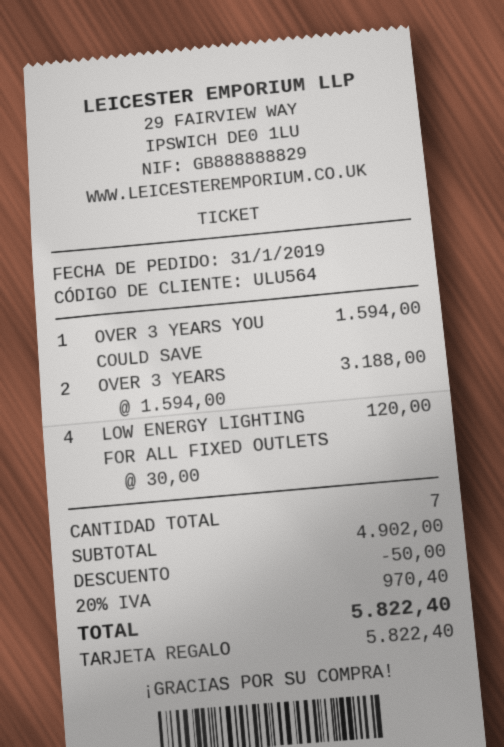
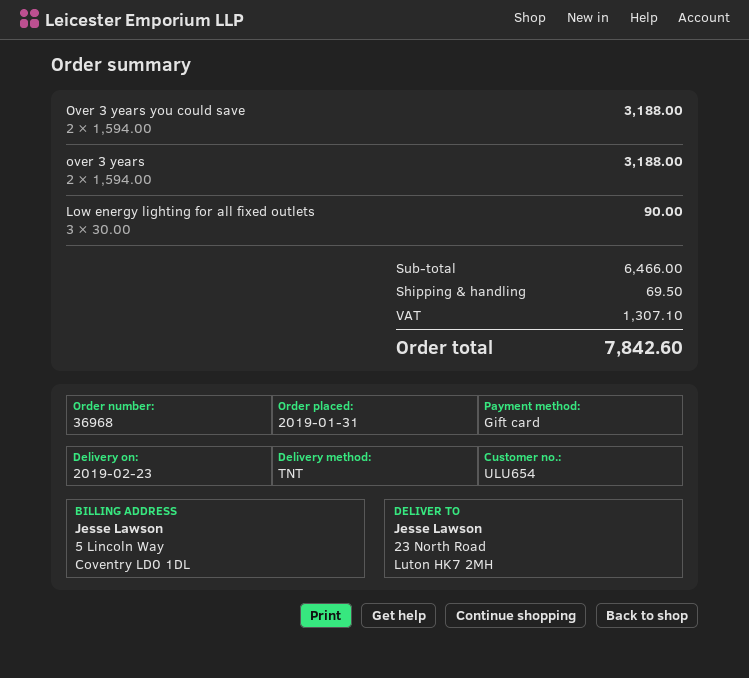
customer number: ULU564 -> ULU654
OVER 3 YEARS YOU COULD SAVE: 1 x 1594.00 = 1594.00 -> 2 x 1594.00 = 3188.00
LOW ENERGY LIGHTING FOR ALL FIXED OUTLETS: 4 x 30.00 = 120.00 -> 3 x 30.00 = 90.00
subtotal: 4902.00 -> 6466.00
discount: 50.00 -> none
shipping: none -> 69.50
tax: 970.40 -> 1307.10
total: 5822.40 -> 7842.60

